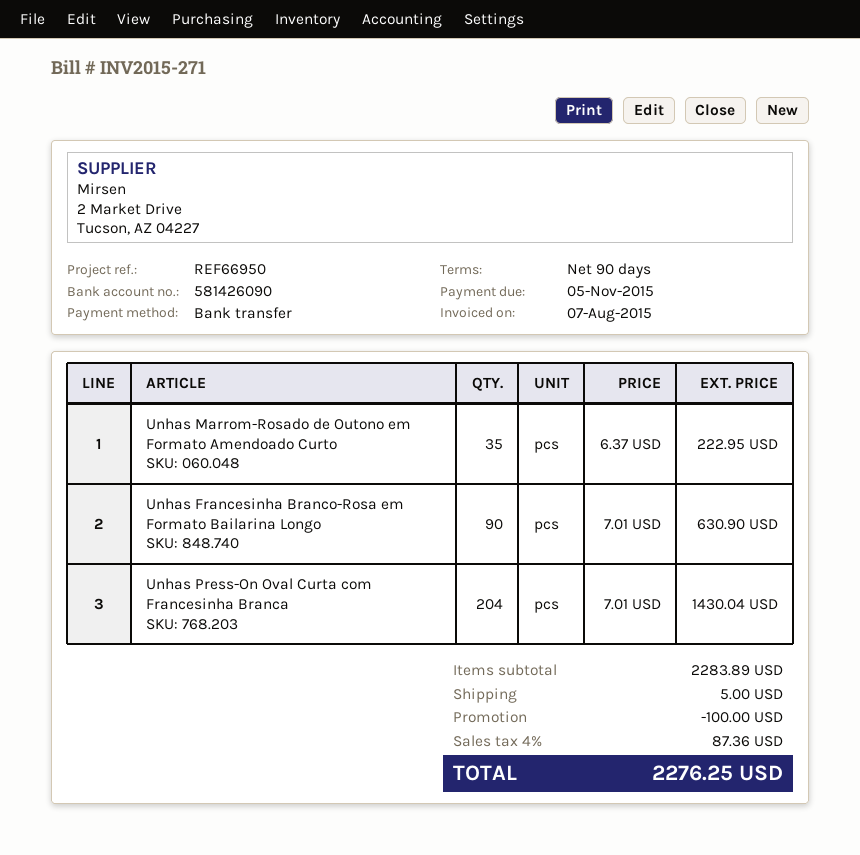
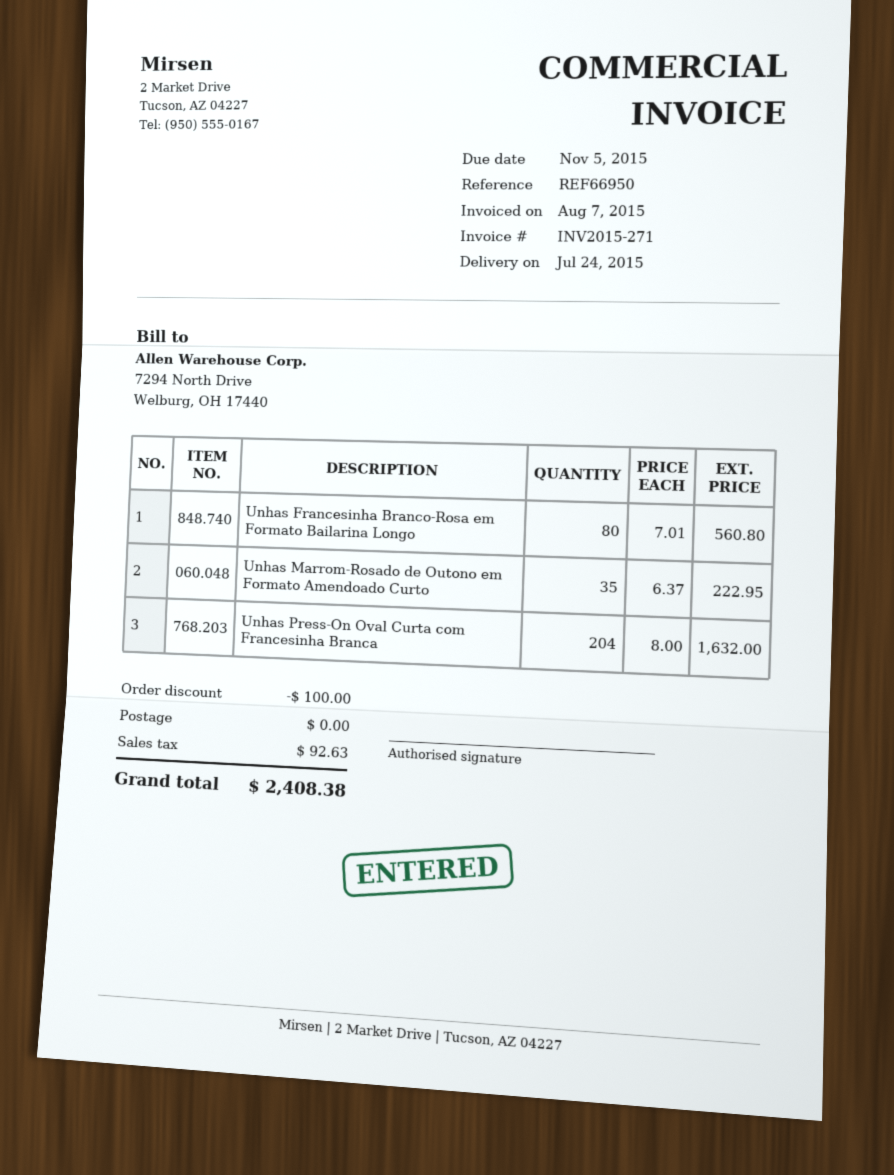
Unhas Francesinha Branco-Rosa em Formato Bailarina Longo: 90 x 7.01 = 630.90 -> 80 x 7.01 = 560.80
Unhas Press-On Oval Curta com Francesinha Branca: 204 x 7.01 = 1430.04 -> 204 x 8.00 = 1632.00
shipping: 5.00 -> 0.00
tax: 87.36 -> 92.63
total: 2276.25 -> 2408.38

